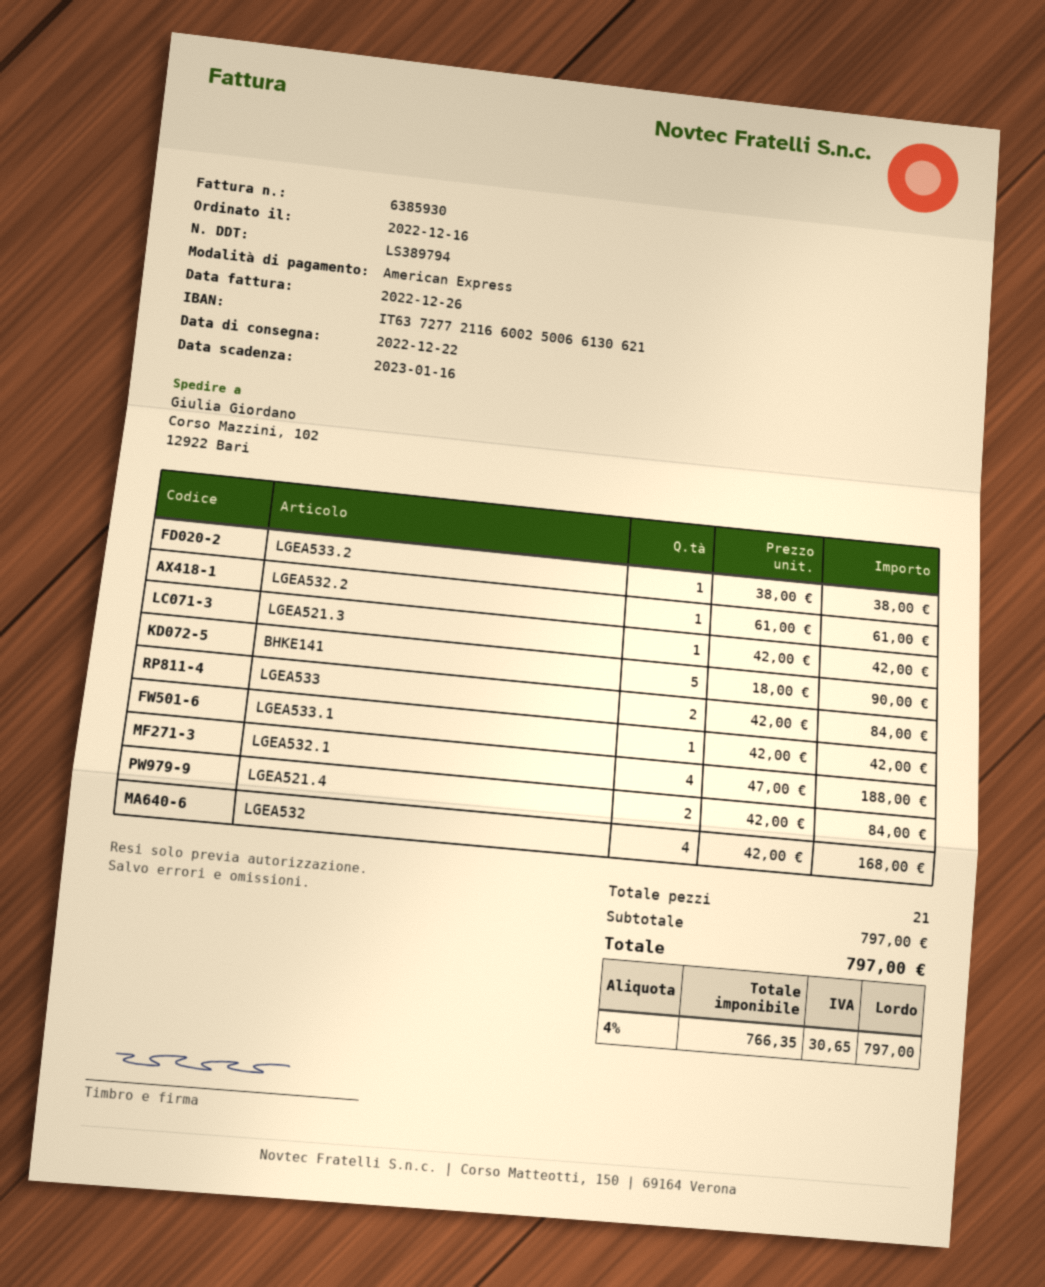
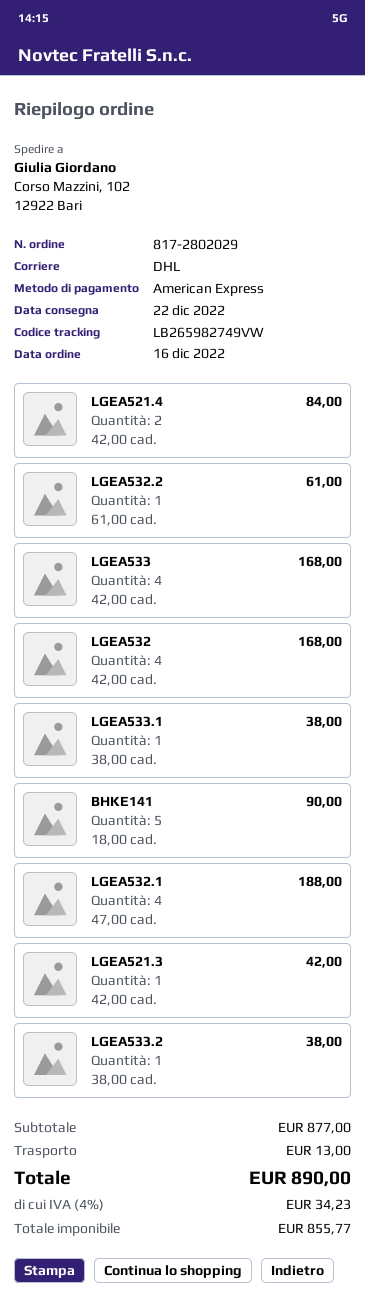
LGEA533: 2 x 42.00 = 84.00 -> 4 x 42.00 = 168.00
LGEA533.1: 1 x 42.00 = 42.00 -> 1 x 38.00 = 38.00
subtotal: 797.00 -> 877.00
shipping: none -> 13.00
net: 766.35 -> 855.77
tax: 4% = 30.65 -> 4% = 34.23
total: 797.00 -> 890.00

